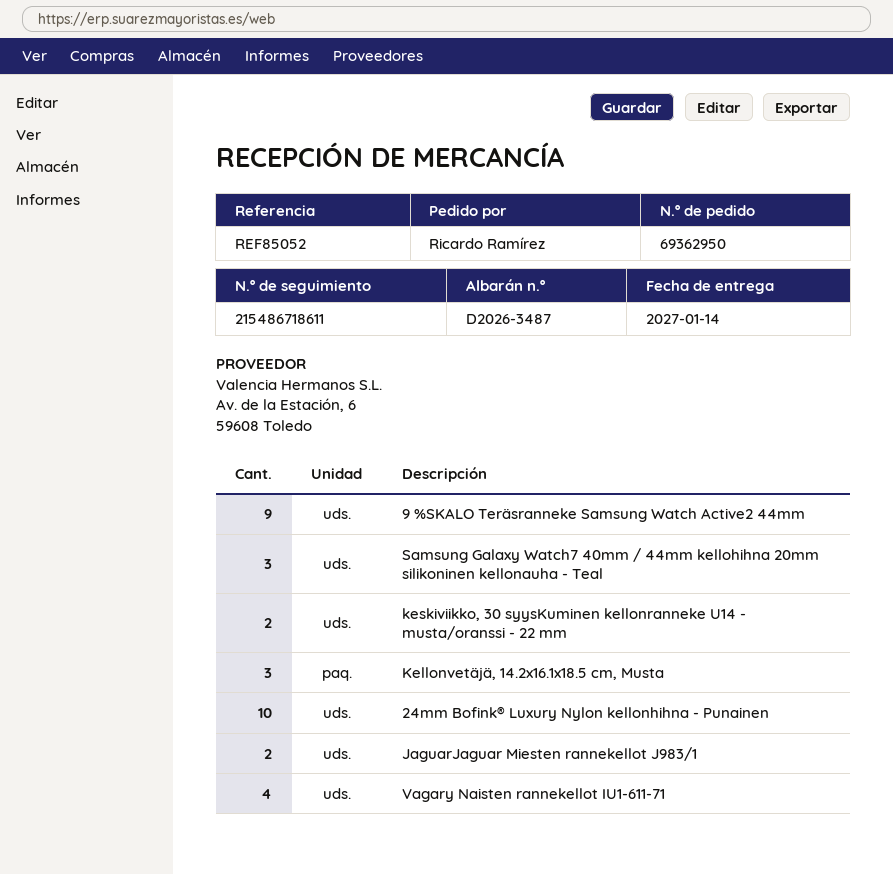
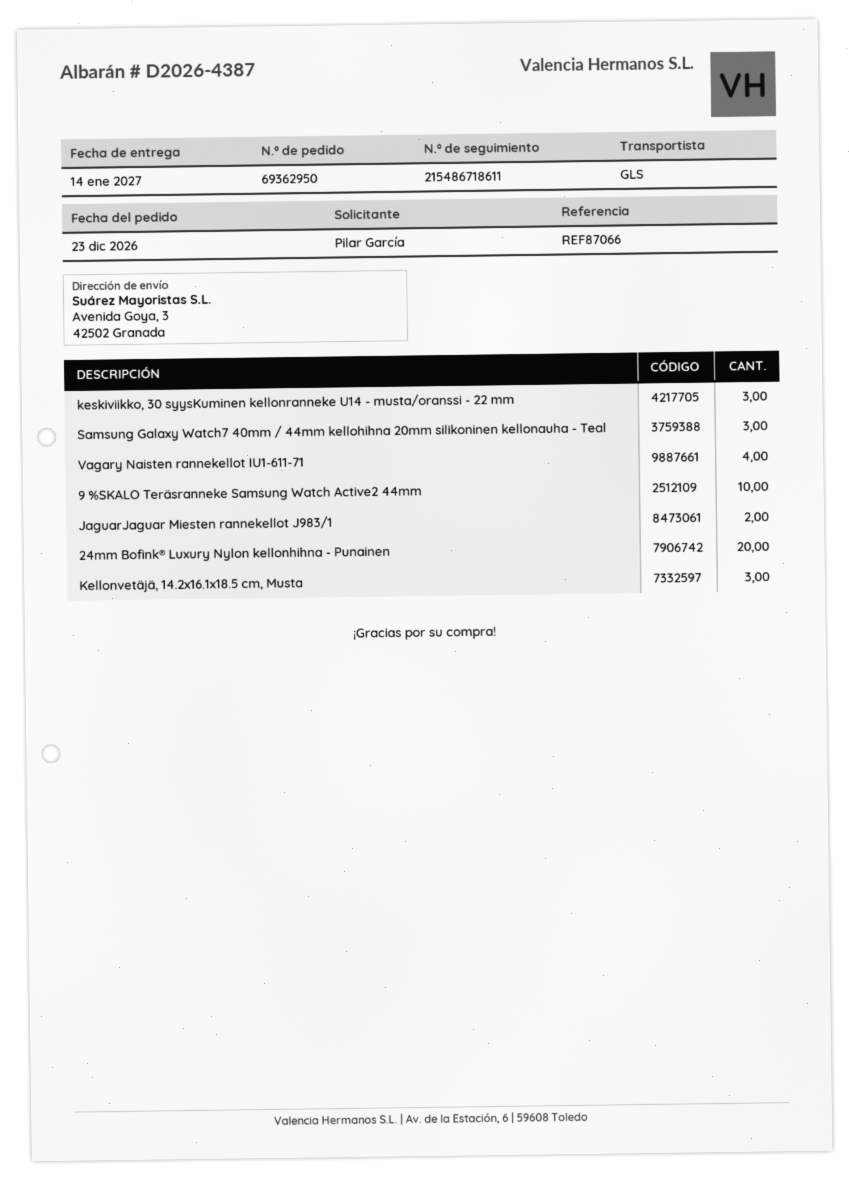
delivery note number: D2026-3487 -> D2026-4387
reference: REF85052 -> REF87066
ordered by: Ricardo Ramírez -> Pilar García
9 %SKALO Teräsranneke Samsung Watch Active2 44mm: 9 -> 10
keskiviikko, 30 syysKuminen kellonranneke U14 - musta/oranssi - 22 mm: 2 -> 3
24mm Bofink® Luxury Nylon kellonhihna - Punainen: 10 -> 20

